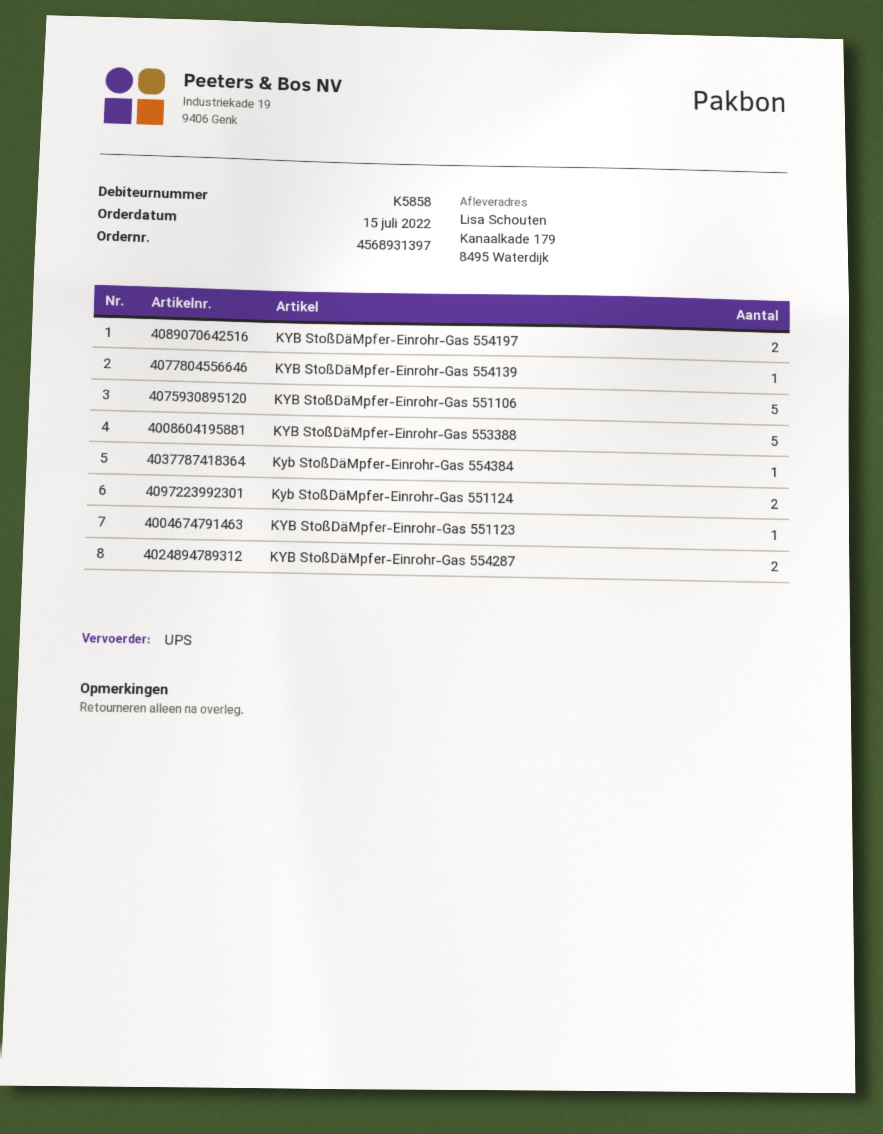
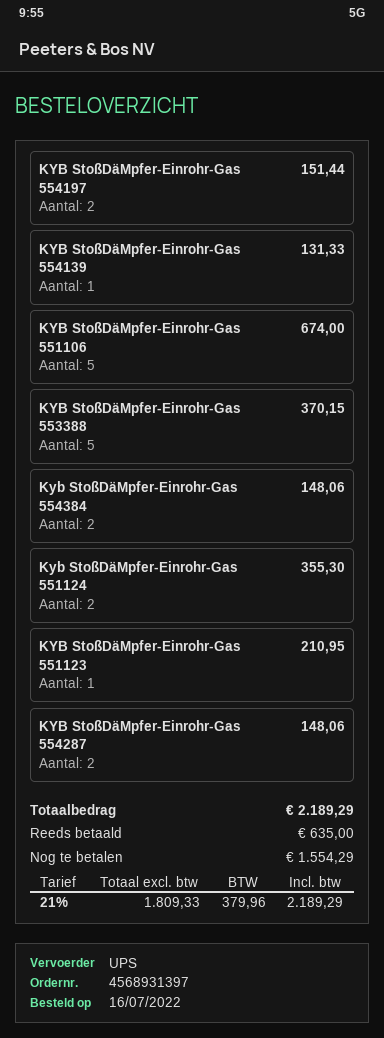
order date: 2022-07-15 -> 2022-07-16
Kyb StoßDäMpfer-Einrohr-Gas 554384: 1 -> 2

